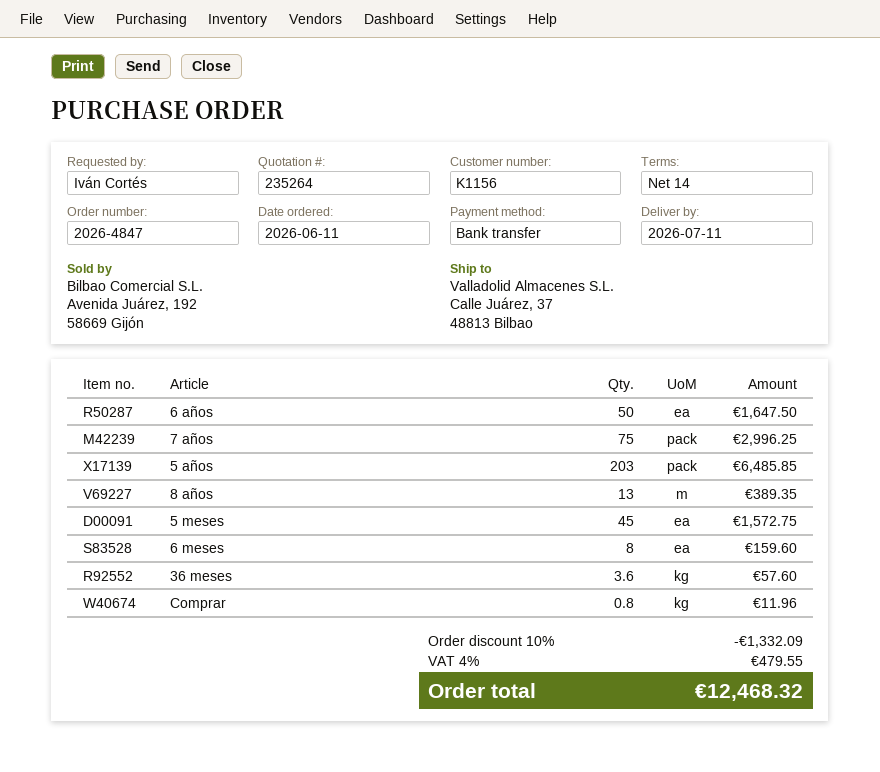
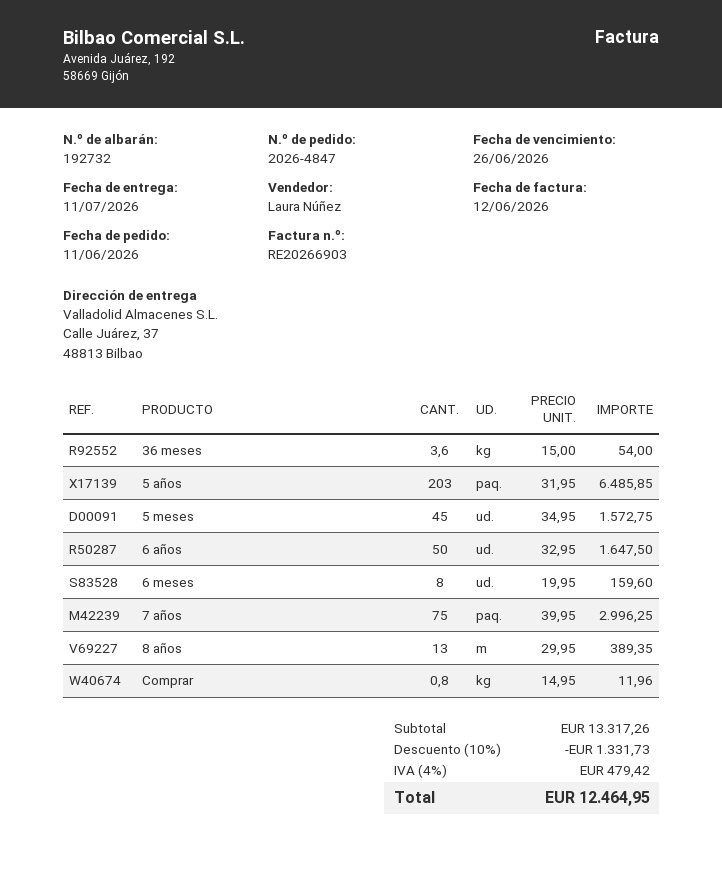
36 meses: 3.6 for 57.60 -> 3.6 for 54.00
discount: 10% = 1332.09 -> 10% = 1331.73
tax: 4% = 479.55 -> 4% = 479.42
total: 12468.32 -> 12464.95

